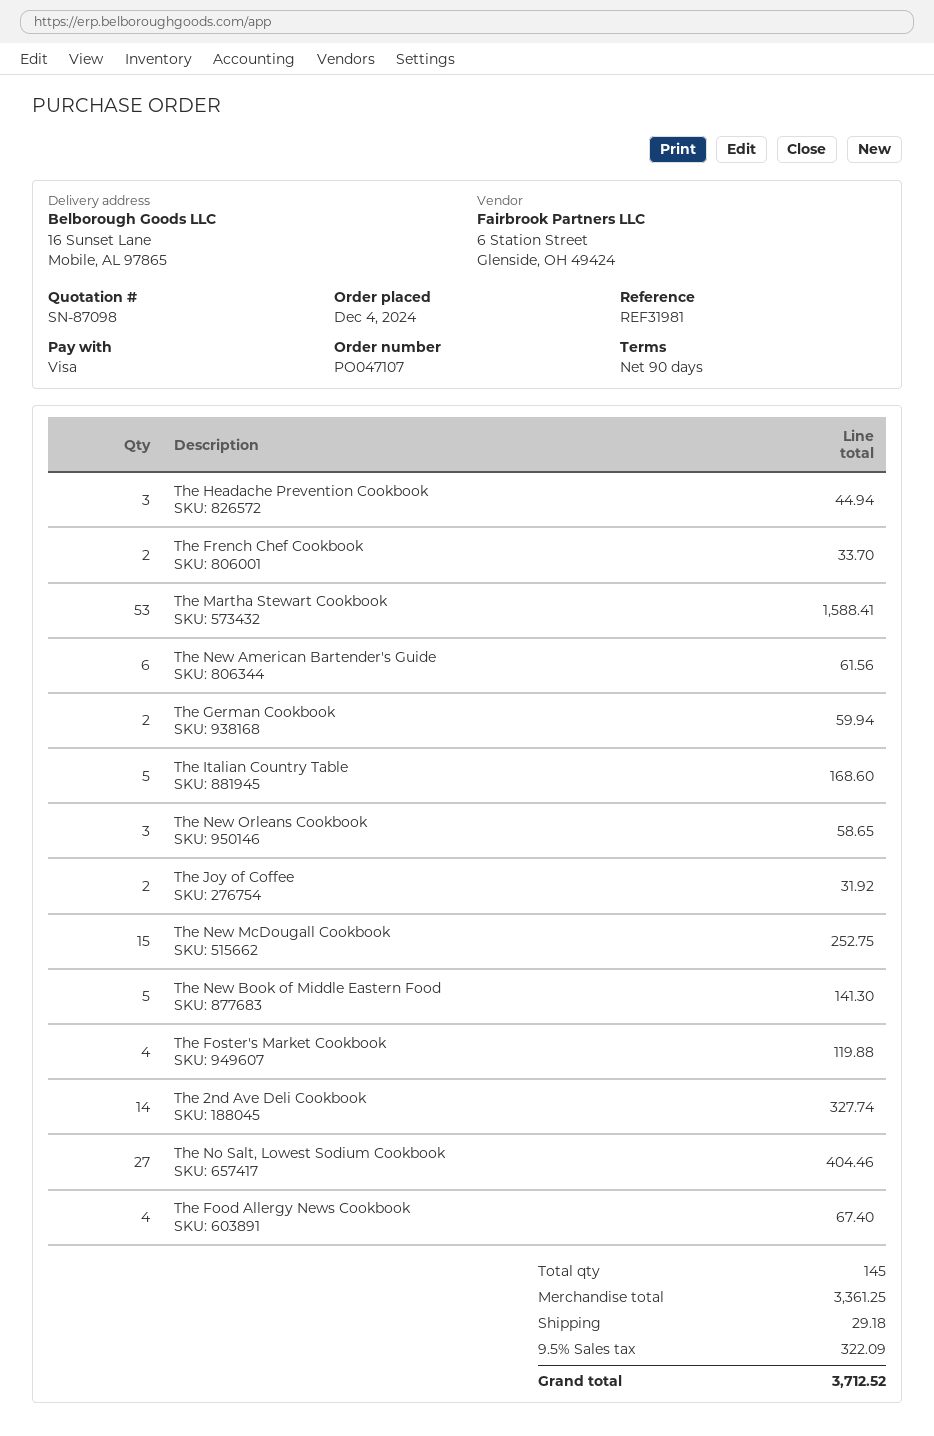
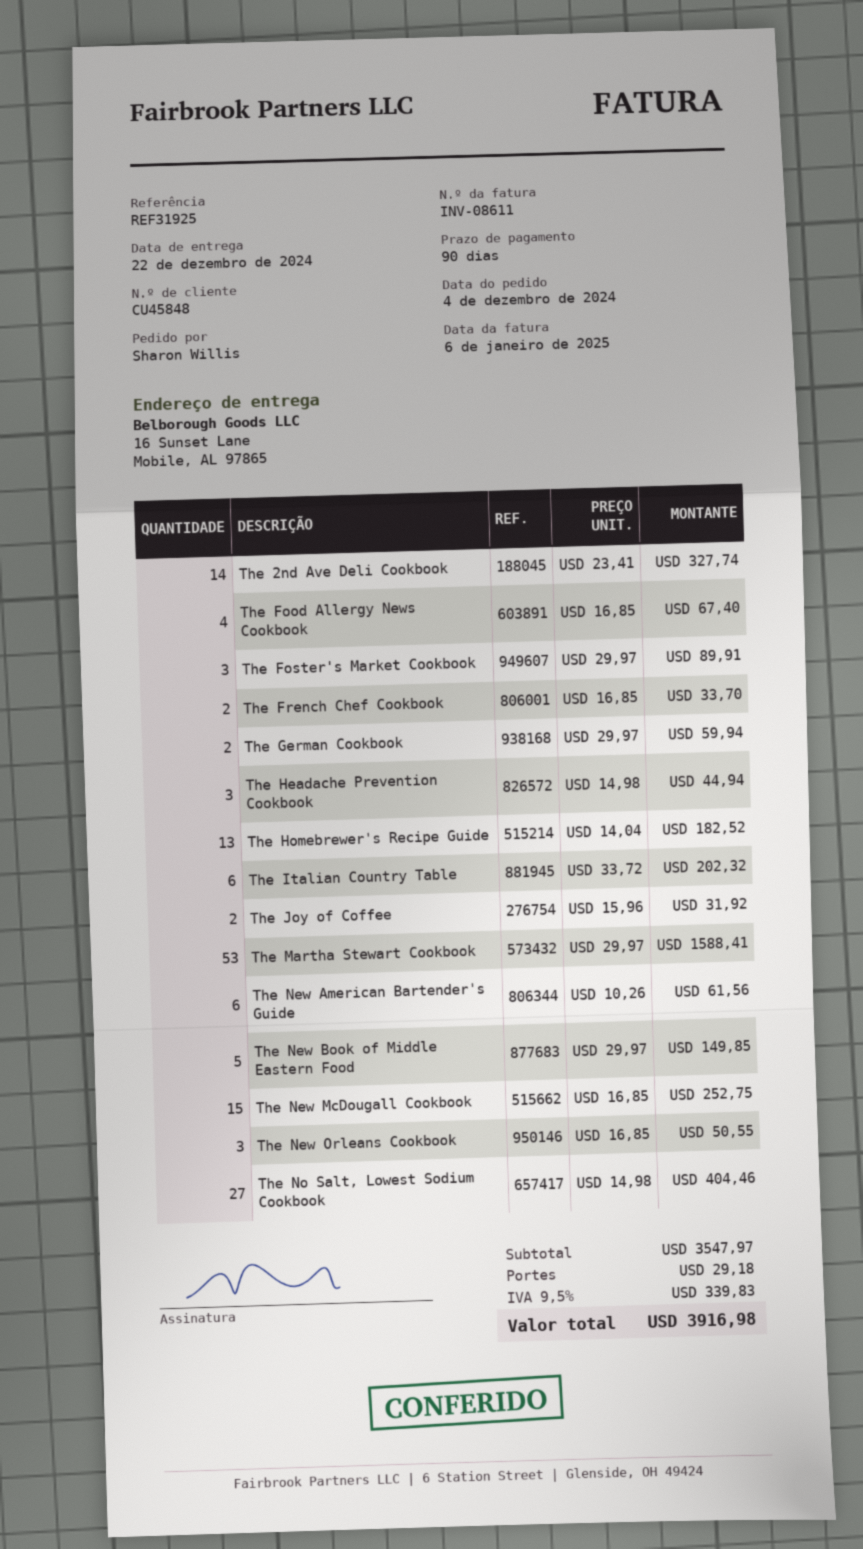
reference: REF31981 -> REF31925
The Italian Country Table: 5 for 168.60 -> 6 for 202.32
The New Orleans Cookbook: 3 for 58.65 -> 3 for 50.55
The New Book of Middle Eastern Food: 5 for 141.30 -> 5 for 149.85
The Foster's Market Cookbook: 4 for 119.88 -> 3 for 89.91
The Homebrewer's Recipe Guide: none -> 13 for 182.52
subtotal: 3361.25 -> 3547.97
tax: 9.5% = 322.09 -> 9.5% = 339.83
total: 3712.52 -> 3916.98

